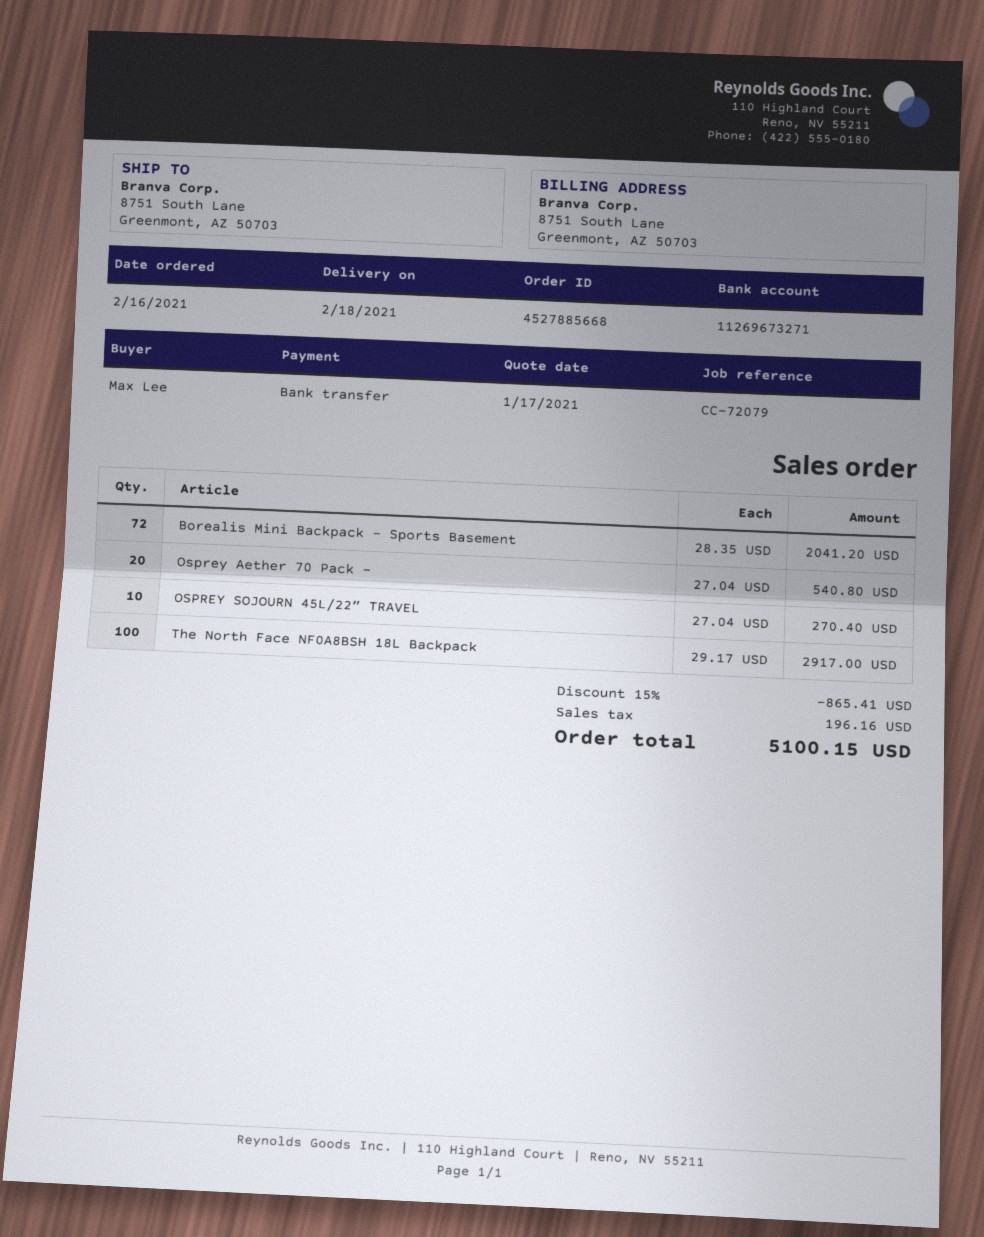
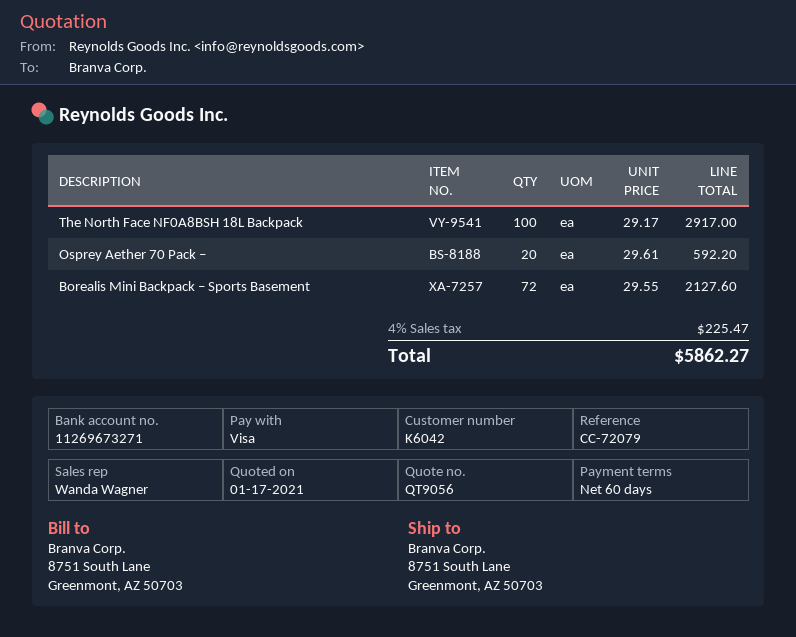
payment method: bank transfer -> Visa
Borealis Mini Backpack – Sports Basement: 72 x 28.35 = 2041.20 -> 72 x 29.55 = 2127.60
Osprey Aether 70 Pack –: 20 x 27.04 = 540.80 -> 20 x 29.61 = 592.20
OSPREY SOJOURN 45L/22” TRAVEL: 10 x 27.04 = 270.40 -> none
discount: 15% = 865.41 -> none
tax: 196.16 -> 225.47
total: 5100.15 -> 5862.27

